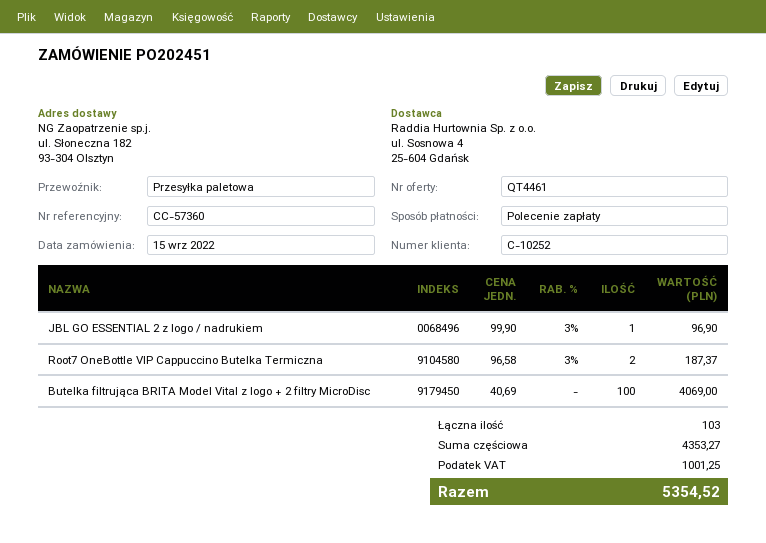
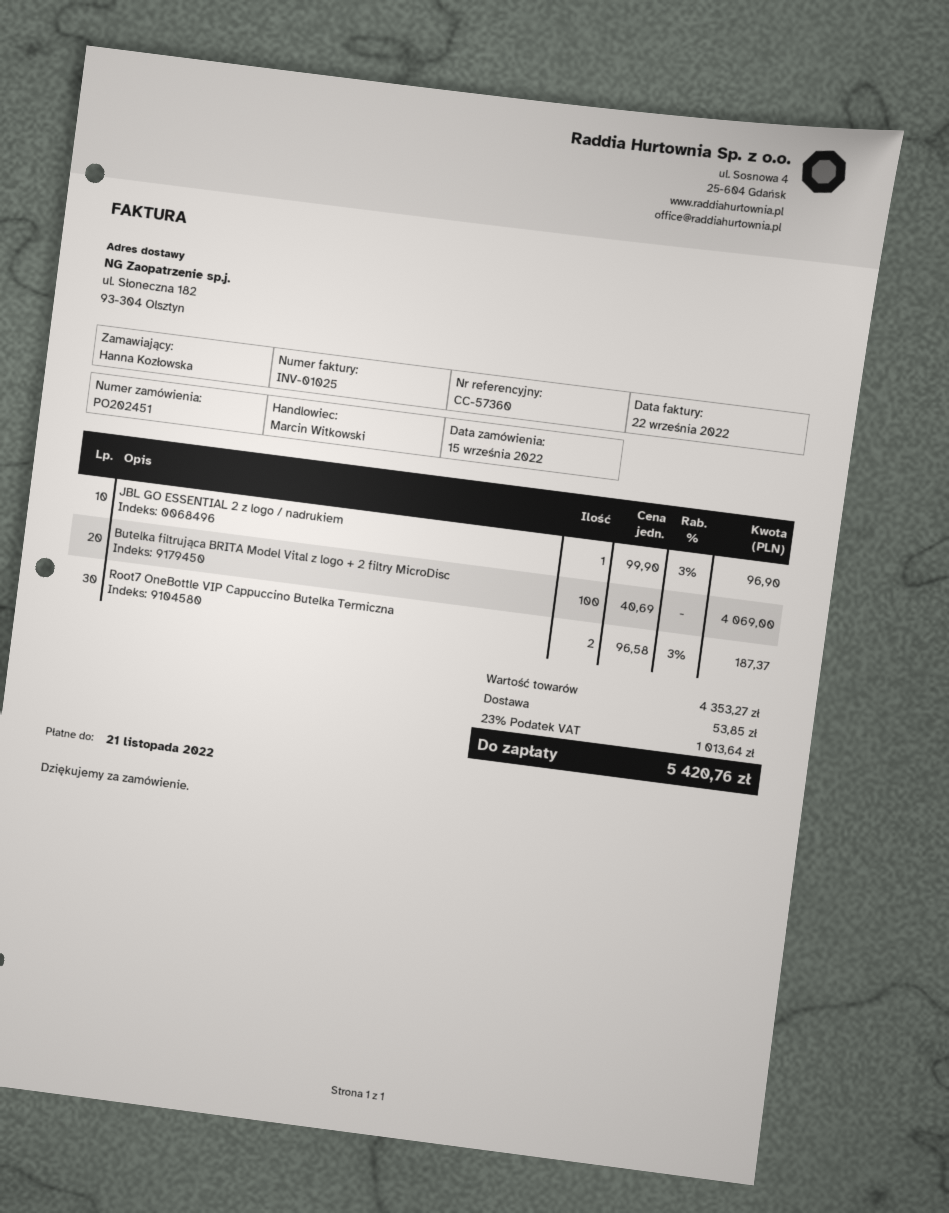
shipping: none -> 53.85
tax: 1001.25 -> 1013.64
total: 5354.52 -> 5420.76

